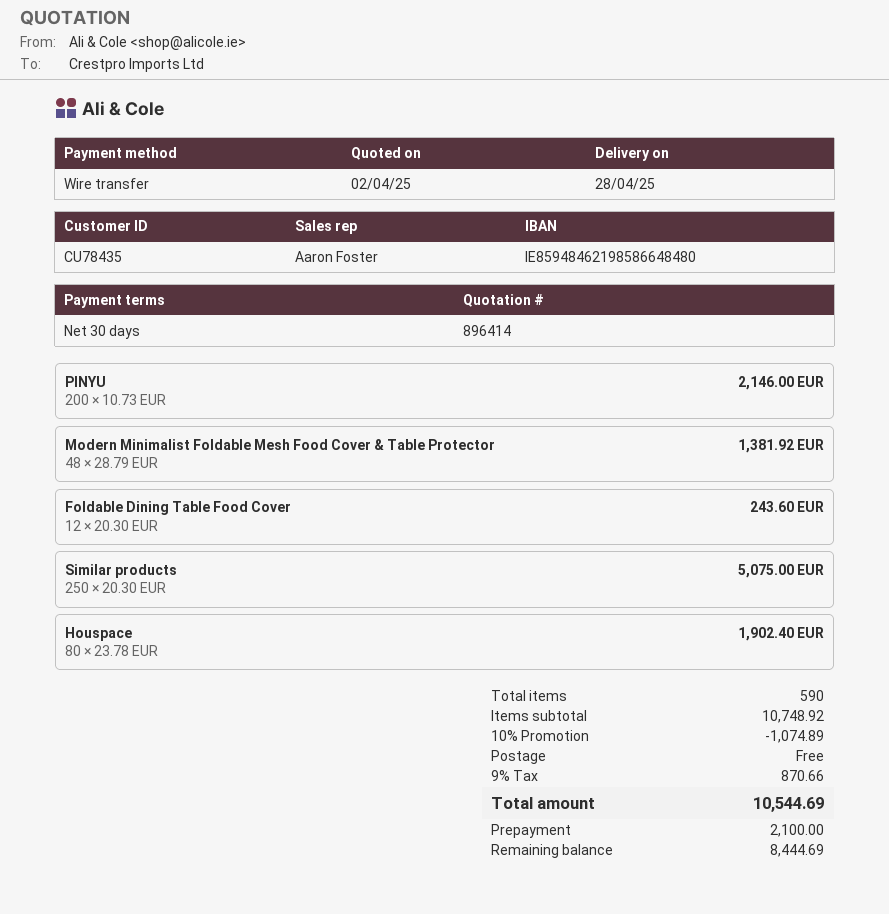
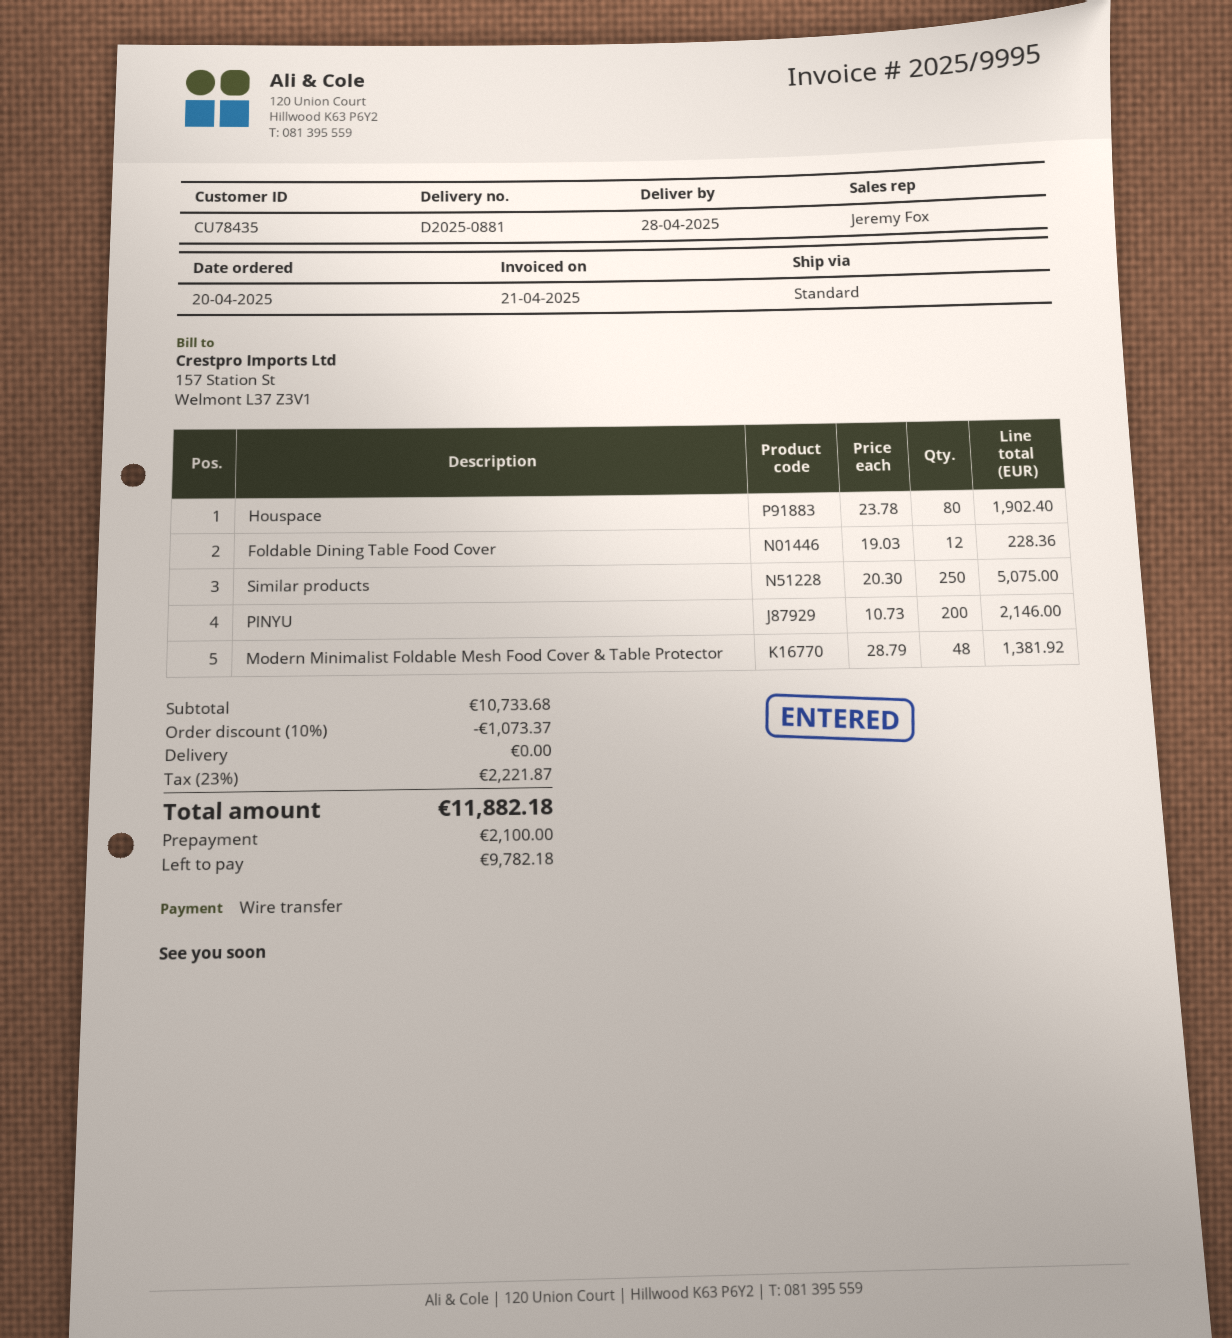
sales rep: Aaron Foster -> Jeremy Fox
Foldable Dining Table Food Cover: 12 x 20.30 = 243.60 -> 12 x 19.03 = 228.36
subtotal: 10748.92 -> 10733.68
discount: 10% = 1074.89 -> 10% = 1073.37
tax: 9% = 870.66 -> 23% = 2221.87
total: 10544.69 -> 11882.18
balance: 8444.69 -> 9782.18

